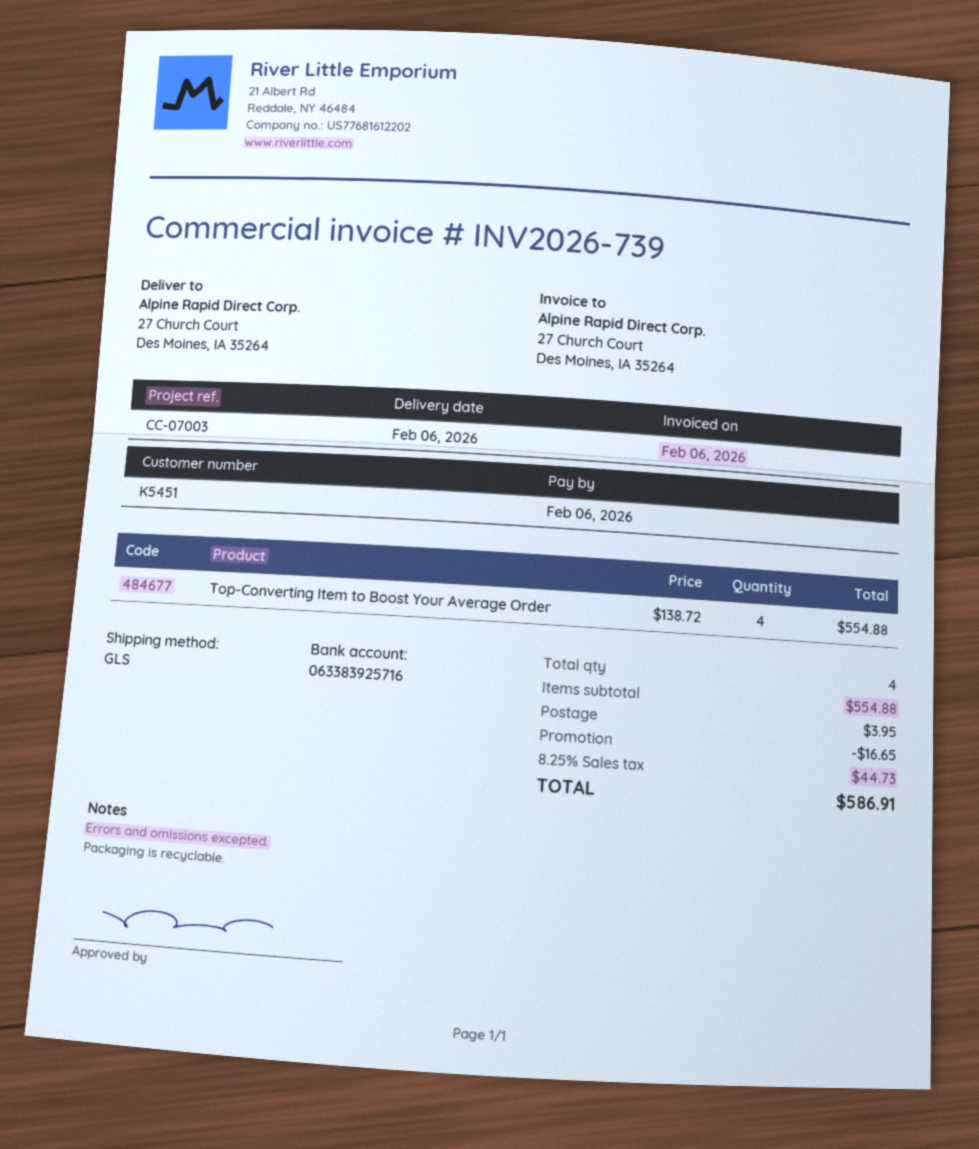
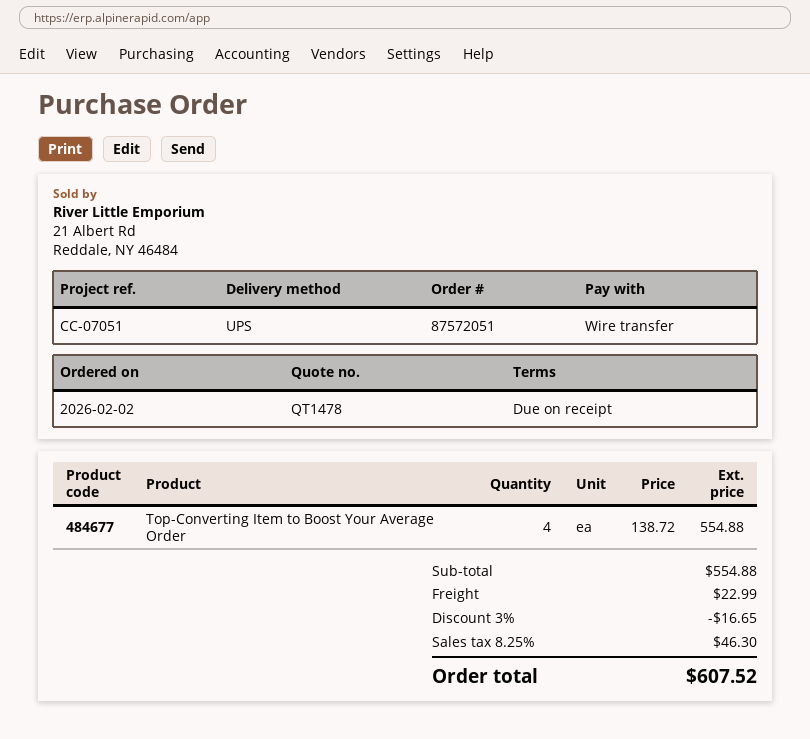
reference: CC-07003 -> CC-07051
shipping method: GLS -> UPS
shipping: 3.95 -> 22.99
tax: 8.25% = 44.73 -> 8.25% = 46.30
total: 586.91 -> 607.52

